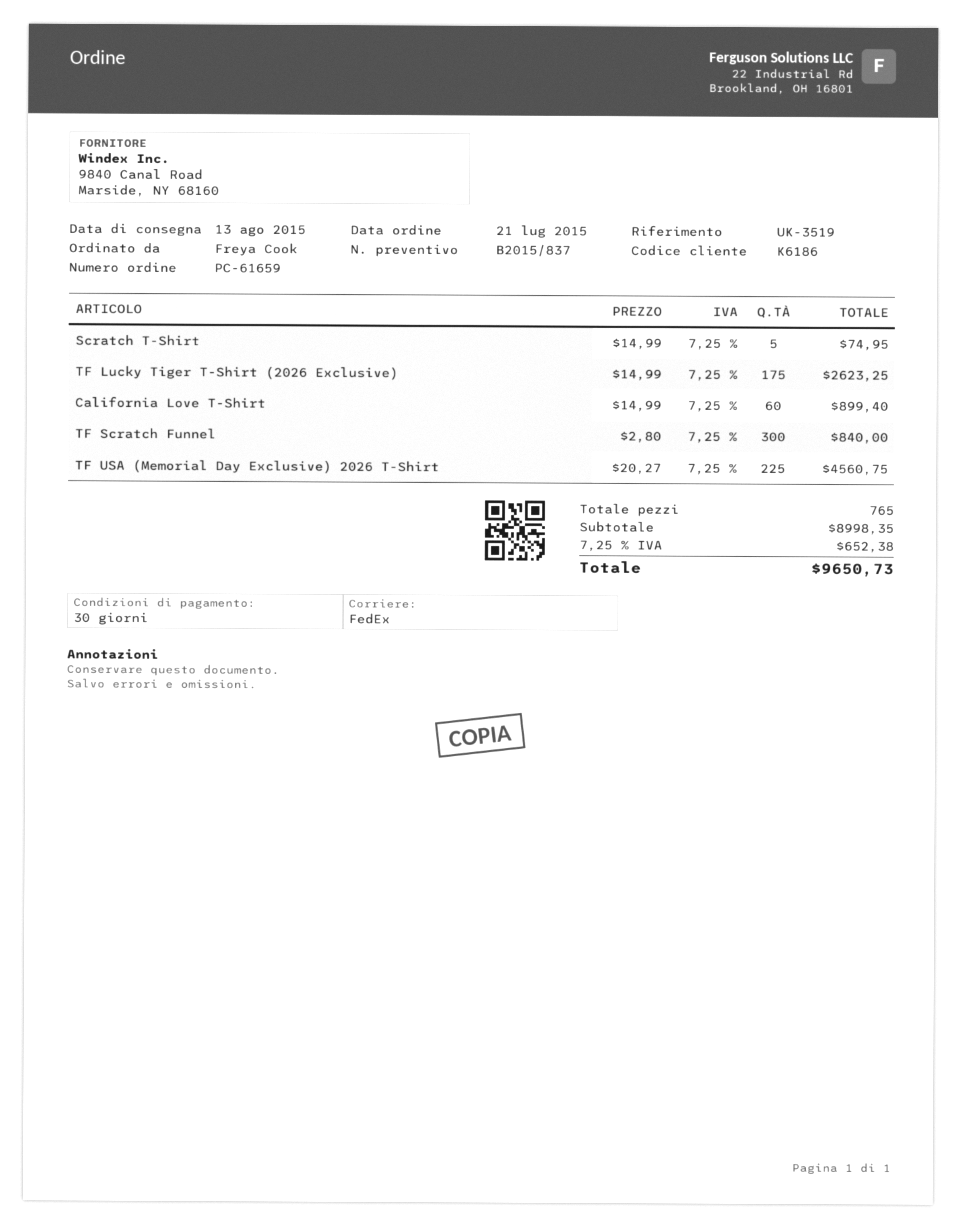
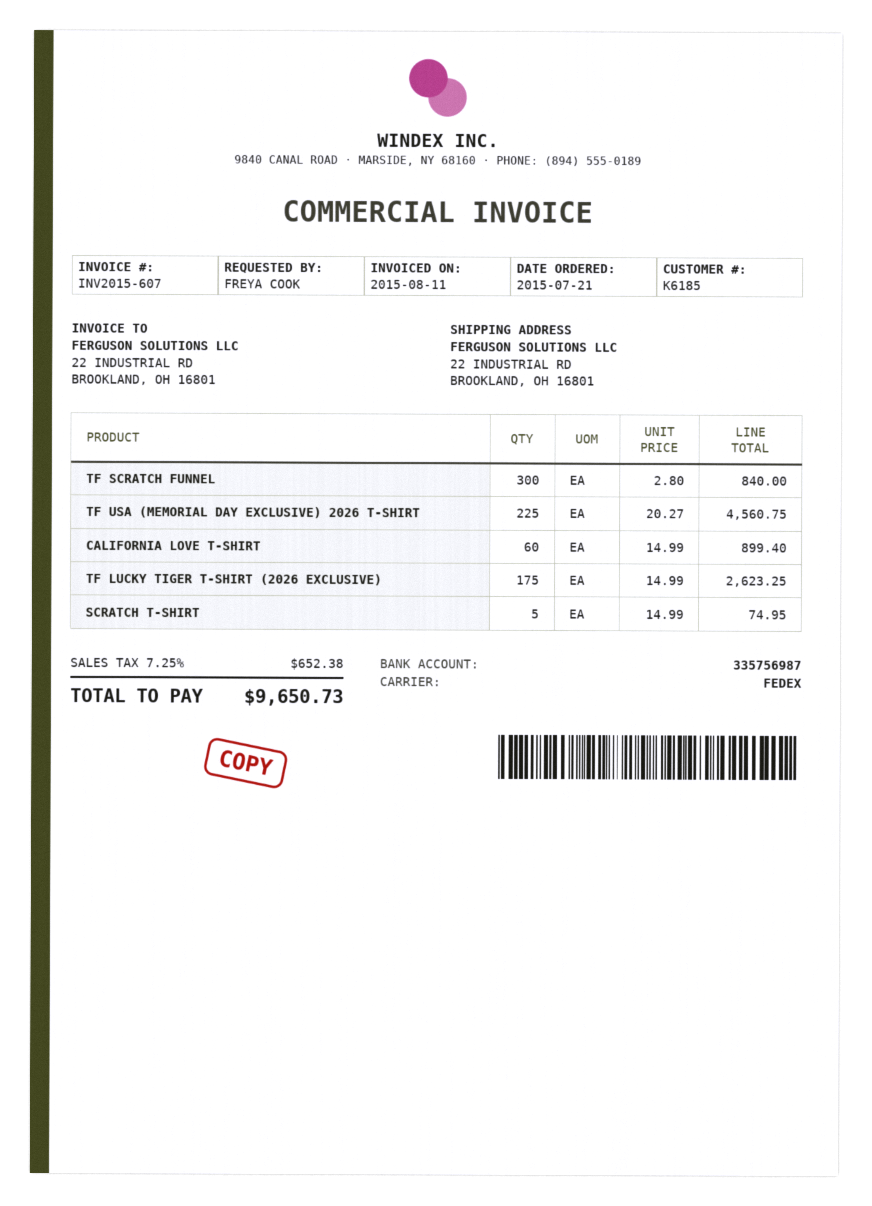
customer number: K6186 -> K6185

